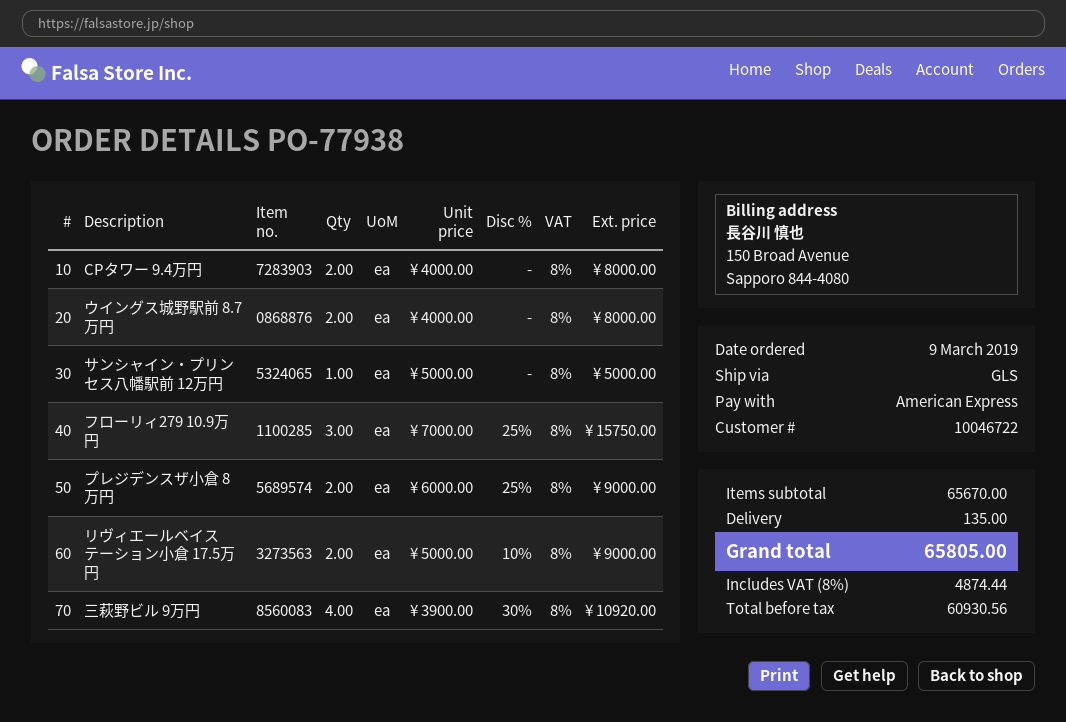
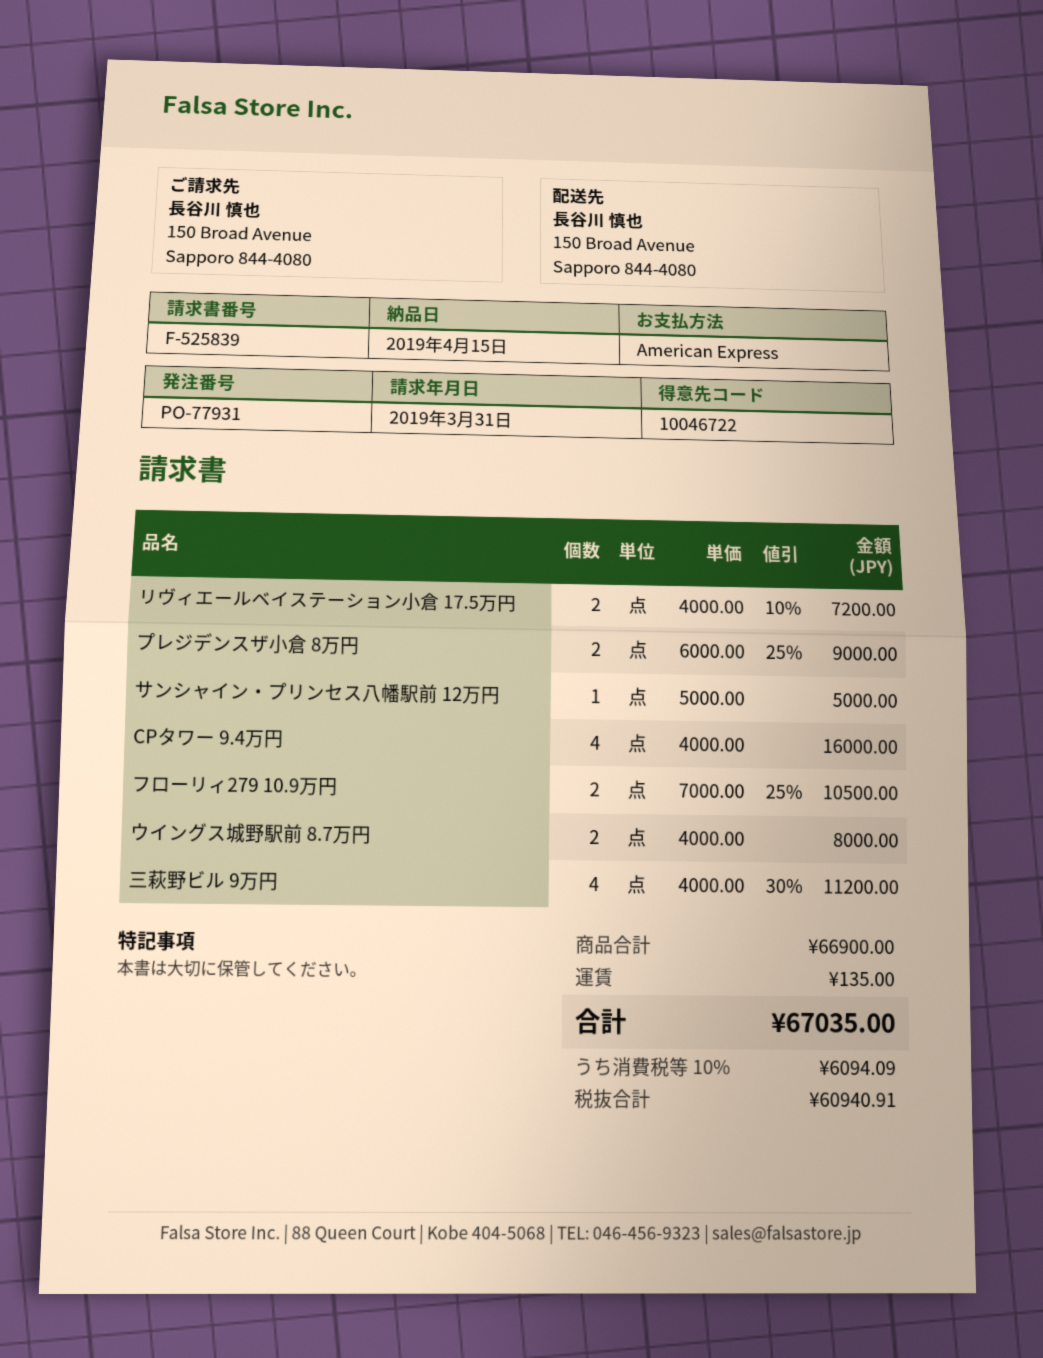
order number: PO-77938 -> PO-77931
CPタワー 9.4万円: 2 x 4000.00 = 8000.00 -> 4 x 4000.00 = 16000.00
フローリィ279 10.9万円: 3 x 7000.00 - 25% = 15750.00 -> 2 x 7000.00 - 25% = 10500.00
リヴィエールベイステーション小倉 17.5万円: 2 x 5000.00 - 10% = 9000.00 -> 2 x 4000.00 - 10% = 7200.00
三萩野ビル 9万円: 4 x 3900.00 - 30% = 10920.00 -> 4 x 4000.00 - 30% = 11200.00
subtotal: 65670.00 -> 66900.00
net: 60930.56 -> 60940.91
tax: 8% = 4874.44 -> 10% = 6094.09
total: 65805.00 -> 67035.00

